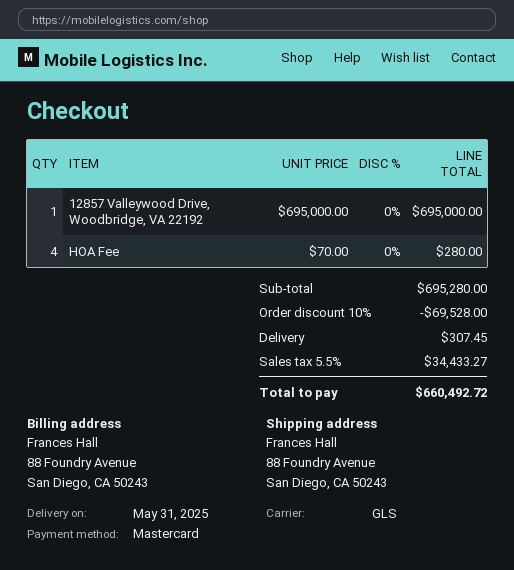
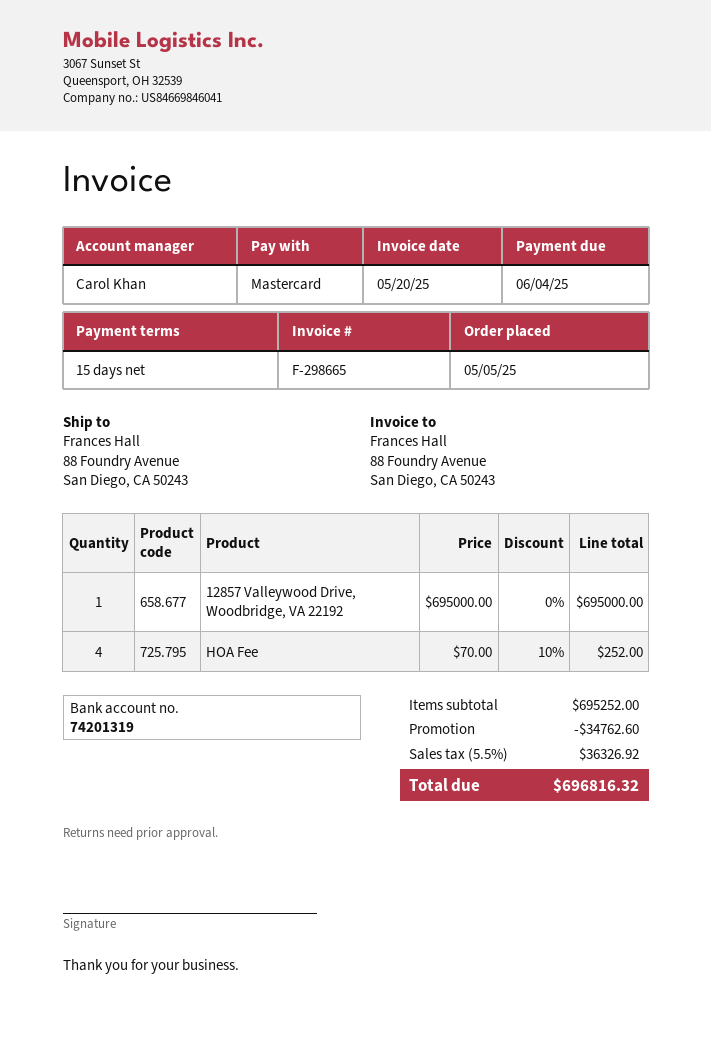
HOA Fee: 4 x 70.00 = 280.00 -> 4 x 70.00 - 10% = 252.00
subtotal: 695280.00 -> 695252.00
discount: 69528.00 -> 34762.60
shipping: 307.45 -> none
tax: 5.5% = 34433.27 -> 5.5% = 36326.92
total: 660492.72 -> 696816.32

